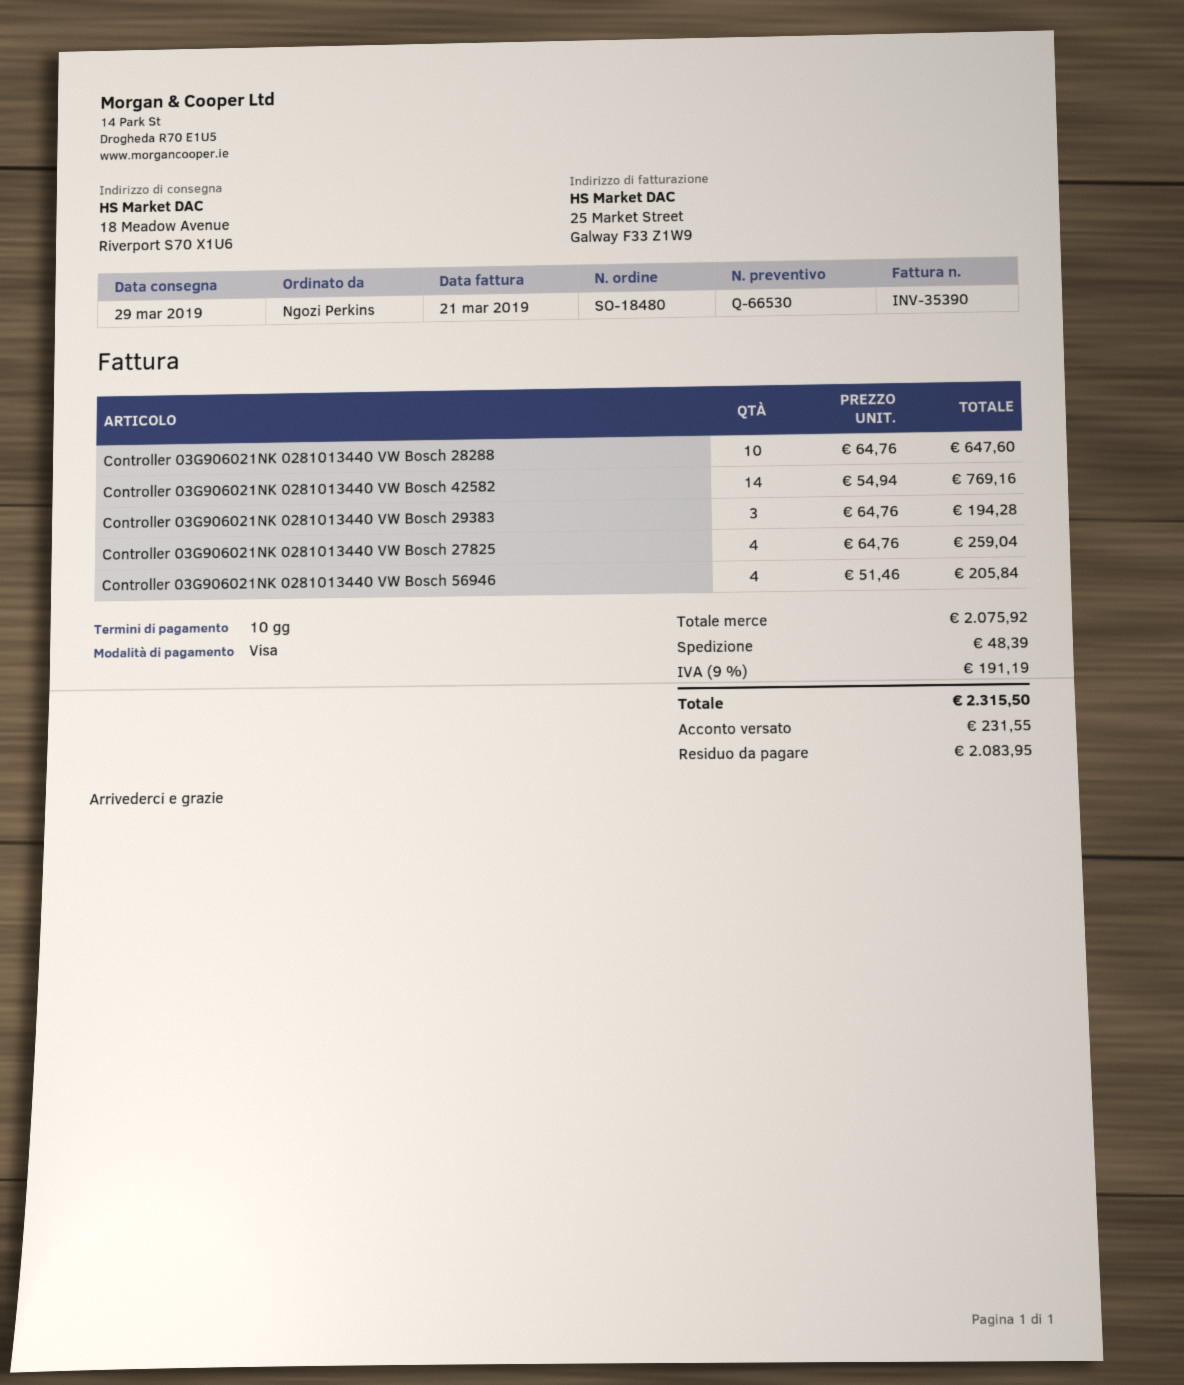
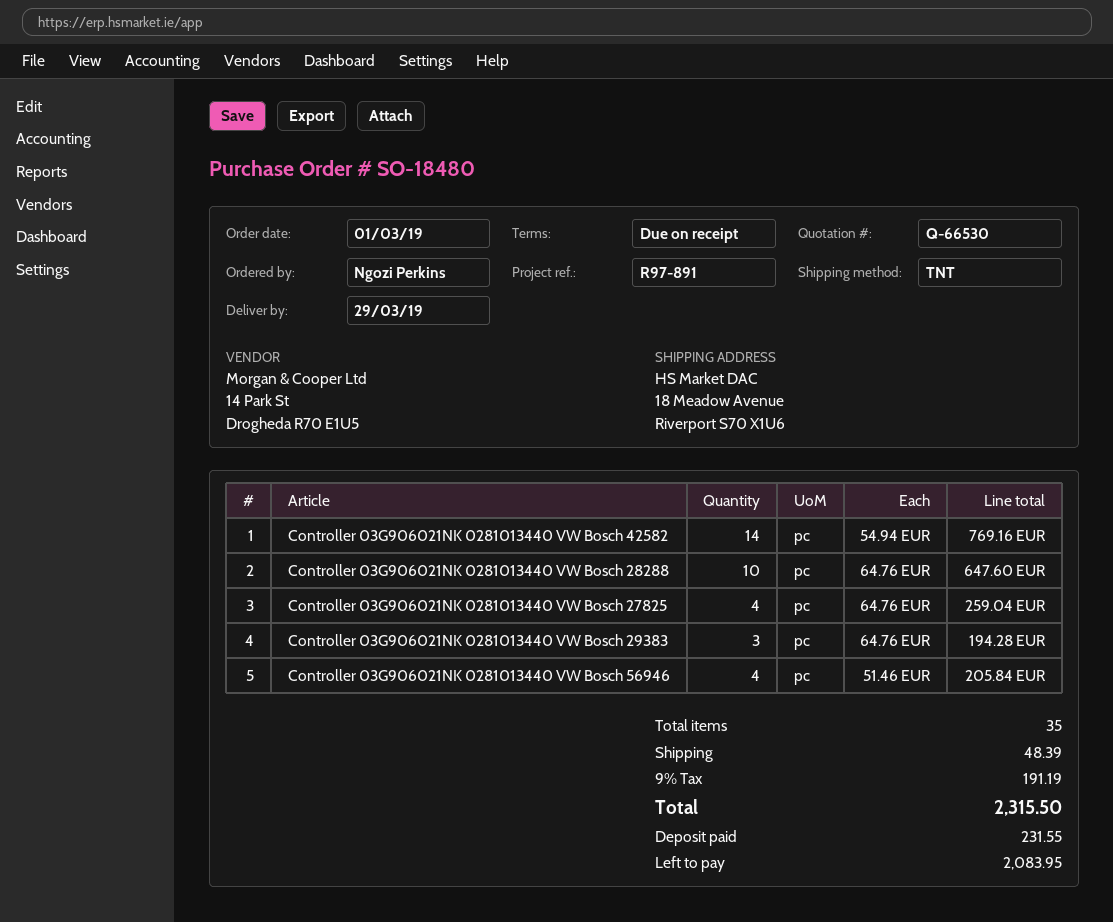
payment terms: 10 days -> on receipt

